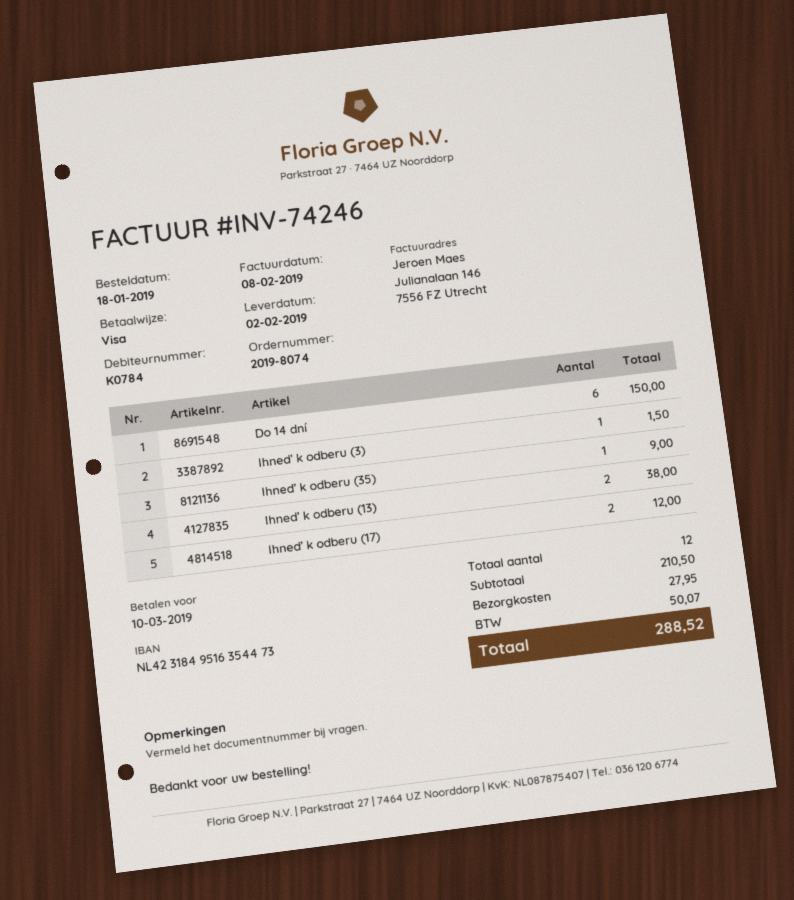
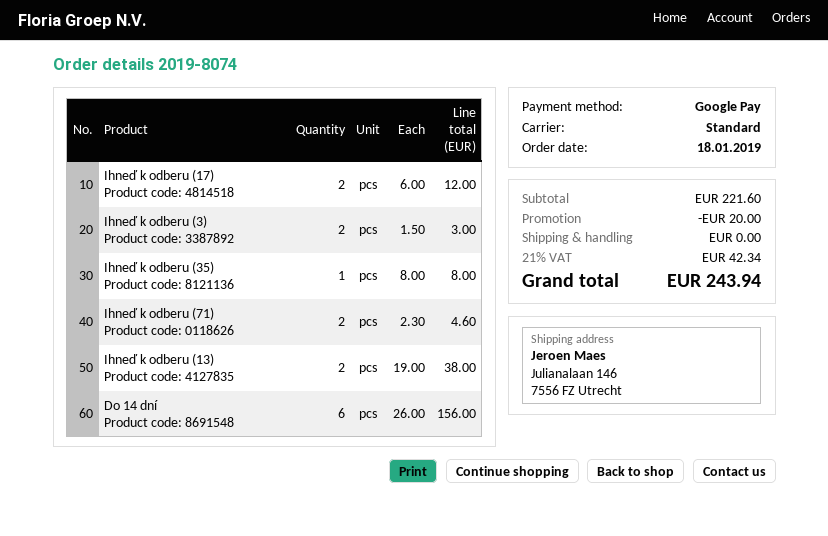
payment method: Visa -> Google Pay
Do 14 dní: 6 for 150.00 -> 6 for 156.00
Ihneď k odberu (3): 1 for 1.50 -> 2 for 3.00
Ihneď k odberu (35): 1 for 9.00 -> 1 for 8.00
Ihneď k odberu (71): none -> 2 for 4.60
subtotal: 210.50 -> 221.60
discount: none -> 20.00
shipping: 27.95 -> 0.00
tax: 50.07 -> 42.34
total: 288.52 -> 243.94

